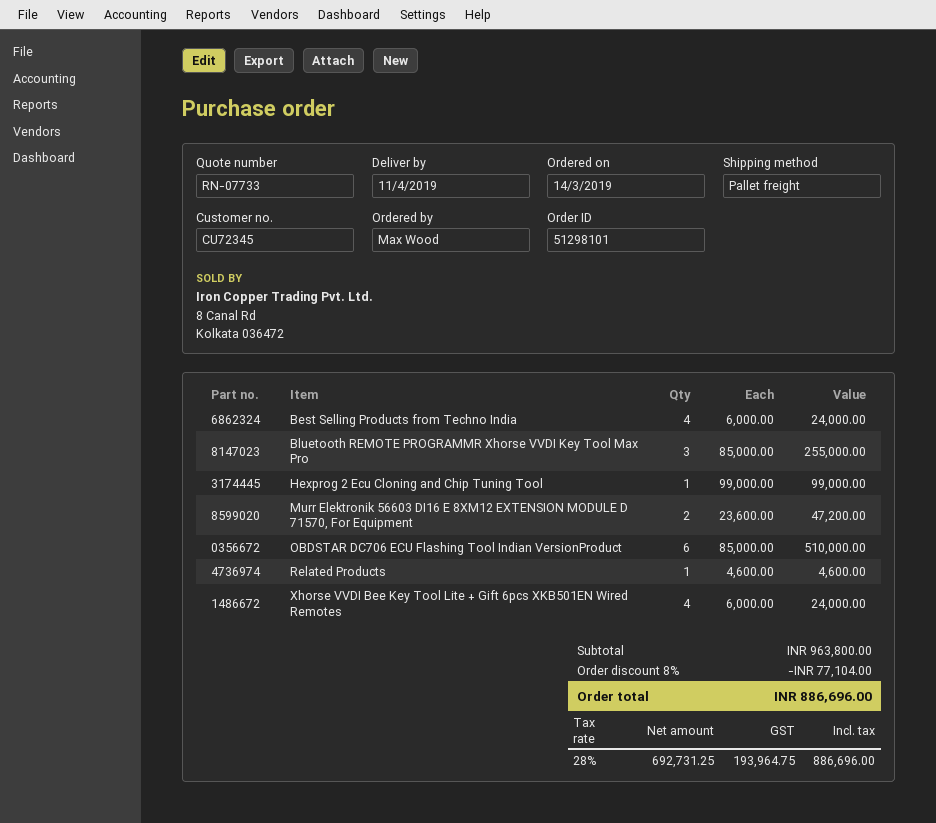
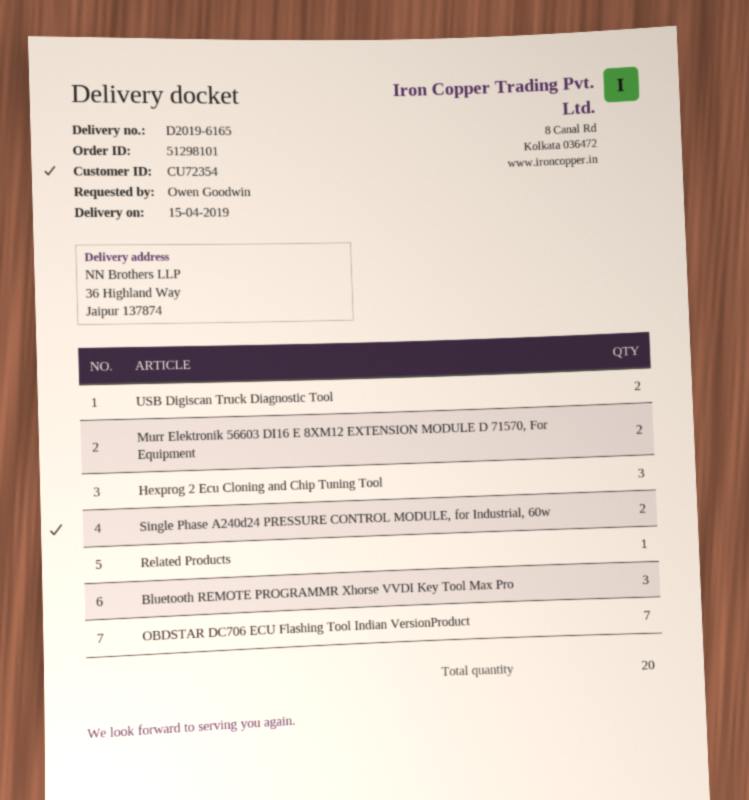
delivery date: 2019-04-11 -> 2019-04-15
customer number: CU72345 -> CU72354
ordered by: Max Wood -> Owen Goodwin
Best Selling Products from Techno India: 4 -> none
Hexprog 2 Ecu Cloning and Chip Tuning Tool: 1 -> 3
OBDSTAR DC706 ECU Flashing Tool Indian VersionProduct: 6 -> 7
Xhorse VVDI Bee Key Tool Lite + Gift 6pcs XKB501EN Wired Remotes: 4 -> none
USB Digiscan Truck Diagnostic Tool: none -> 2
Single Phase A240d24 PRESSURE CONTROL MODULE, for Industrial, 60w: none -> 2

